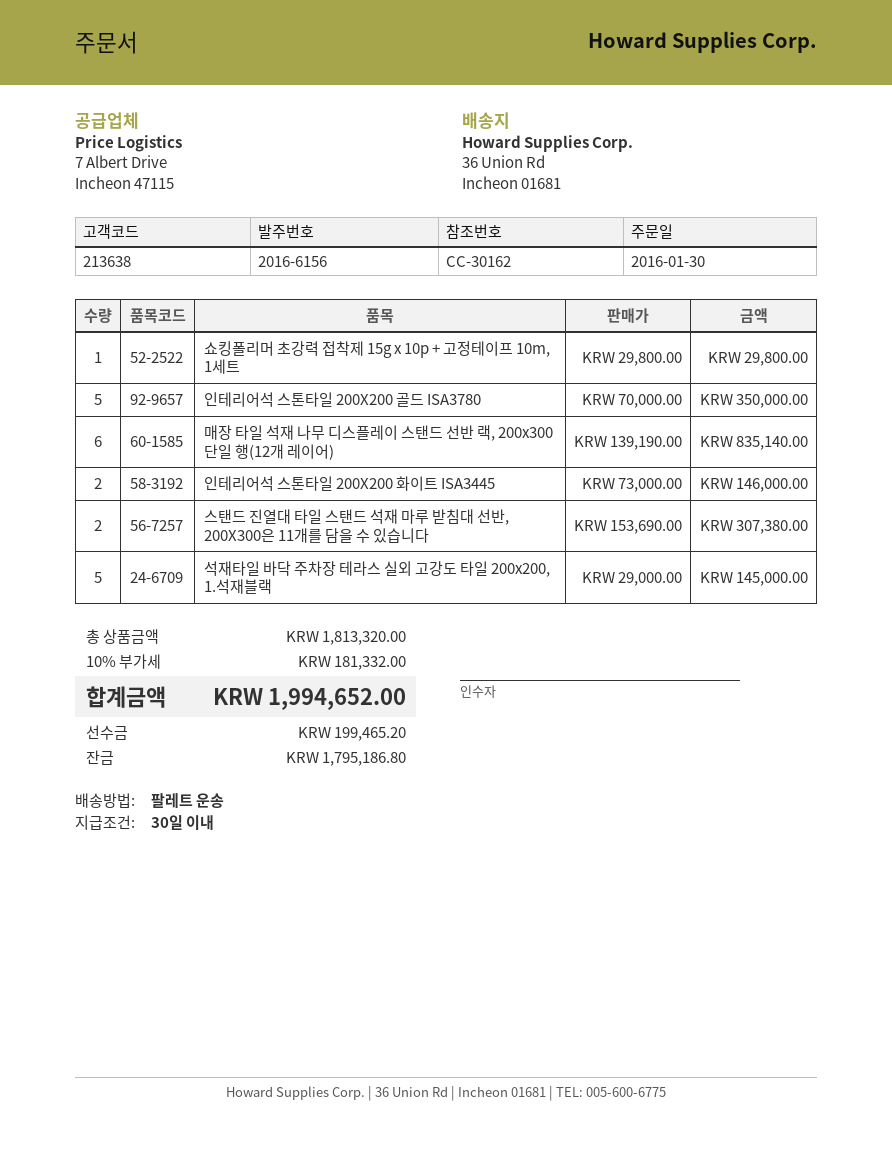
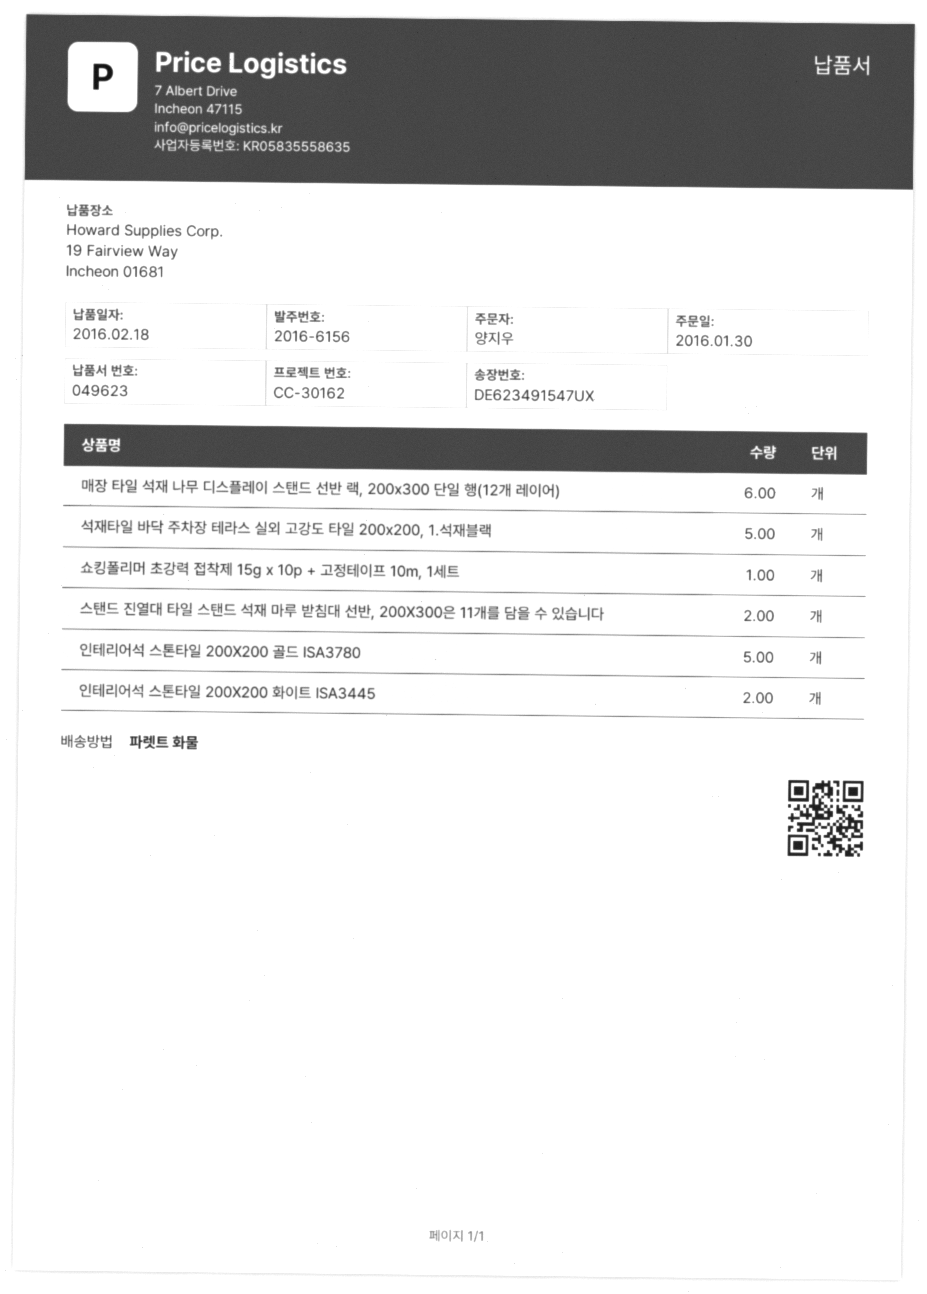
ship to: 36 Union Rd, Incheon 01681 -> 19 Fairview Way, Incheon 01681

